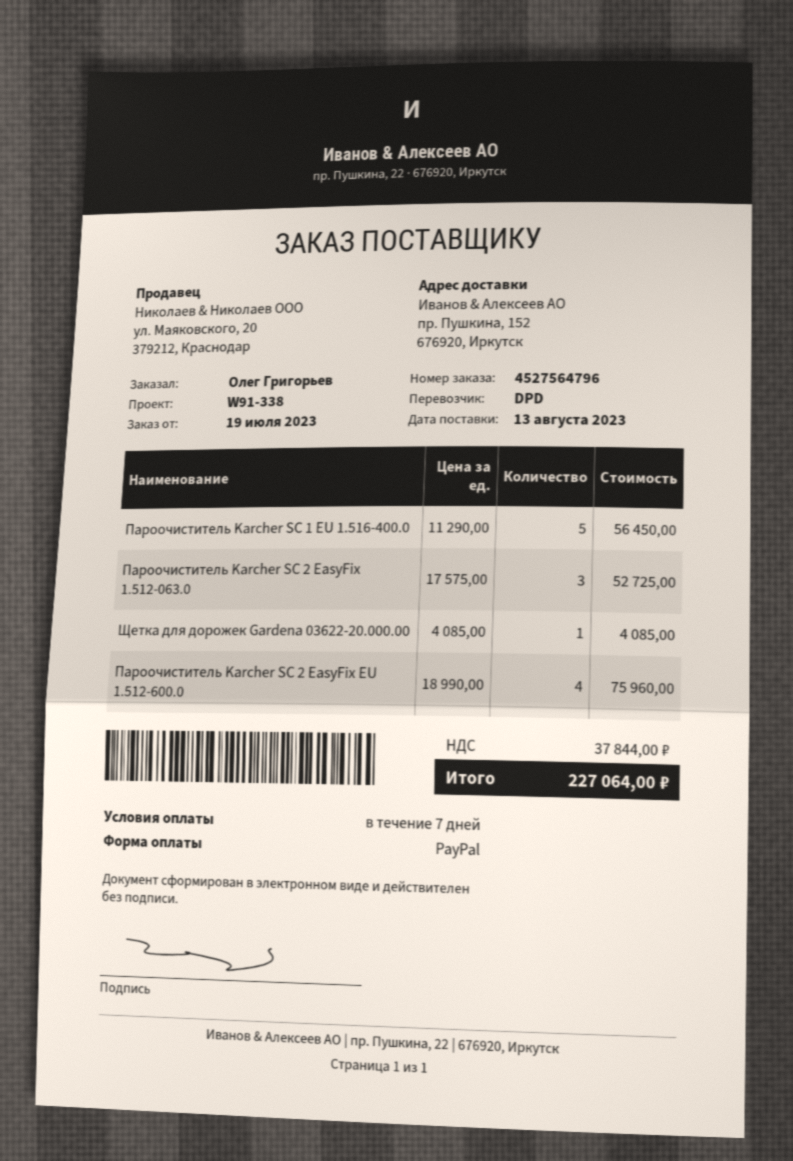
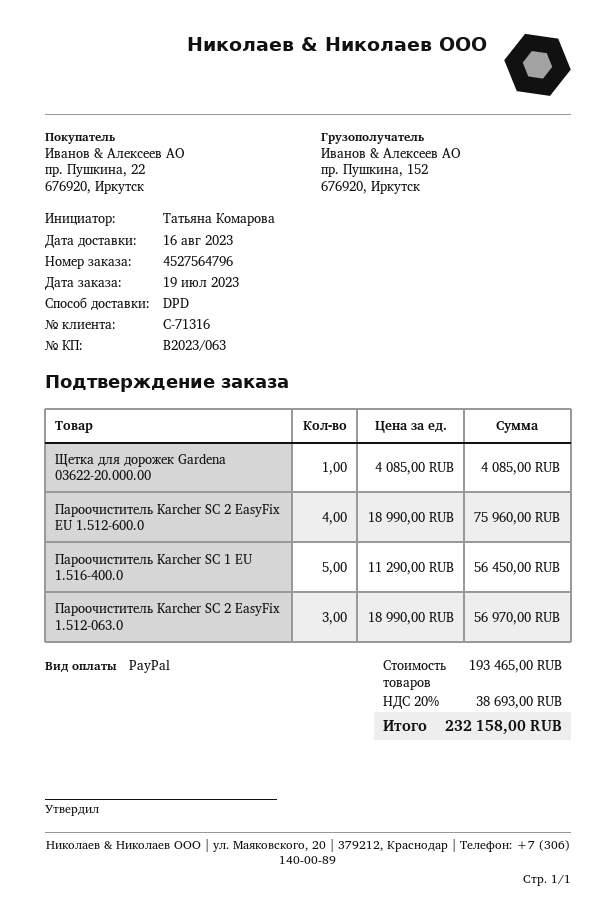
delivery date: 2023-08-13 -> 2023-08-16
ordered by: Олег Григорьев -> Татьяна Комарова
Пароочиститель Karcher SC 2 EasyFix 1.512-063.0: 3 x 17575.00 = 52725.00 -> 3 x 18990.00 = 56970.00
tax: 37844.00 -> 38693.00
total: 227064.00 -> 232158.00

